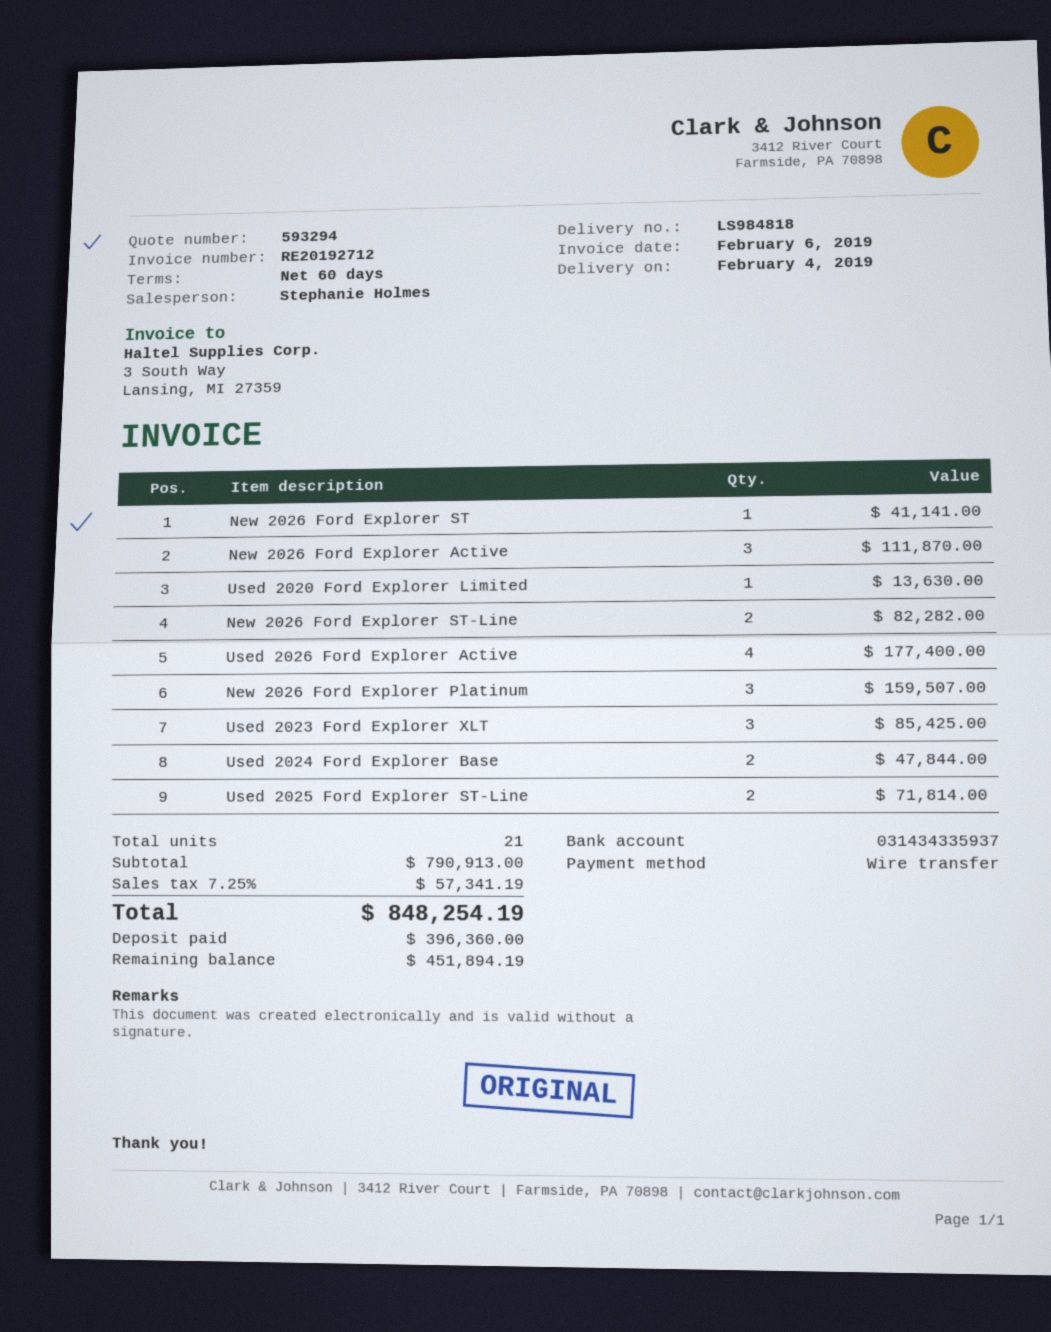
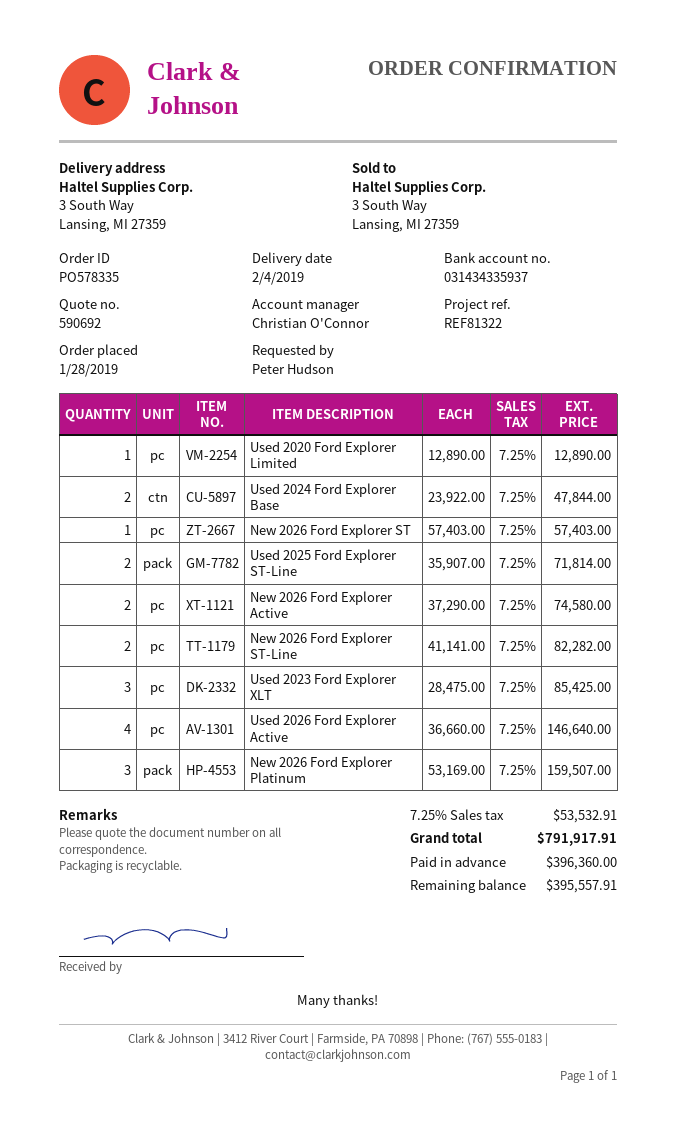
quote number: 593294 -> 590692
sales rep: Stephanie Holmes -> Christian O'Connor
New 2026 Ford Explorer ST: 1 for 41141.00 -> 1 for 57403.00
New 2026 Ford Explorer Active: 3 for 111870.00 -> 2 for 74580.00
Used 2020 Ford Explorer Limited: 1 for 13630.00 -> 1 for 12890.00
Used 2026 Ford Explorer Active: 4 for 177400.00 -> 4 for 146640.00
tax: 7.25% = 57341.19 -> 7.25% = 53532.91
total: 848254.19 -> 791917.91
balance: 451894.19 -> 395557.91

